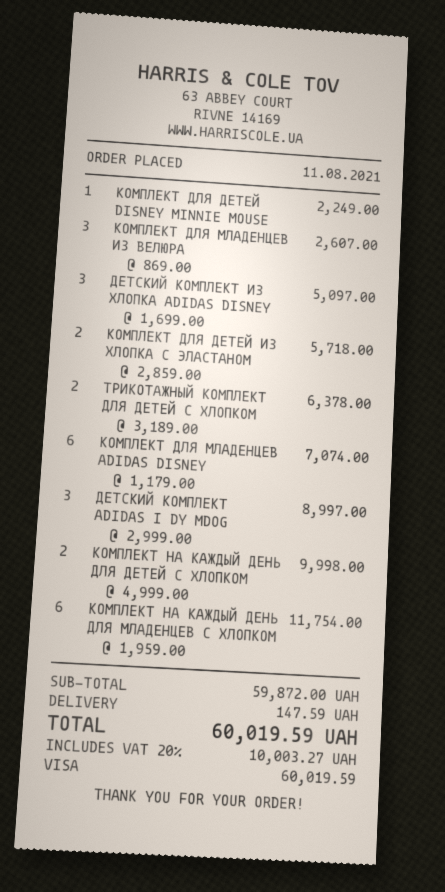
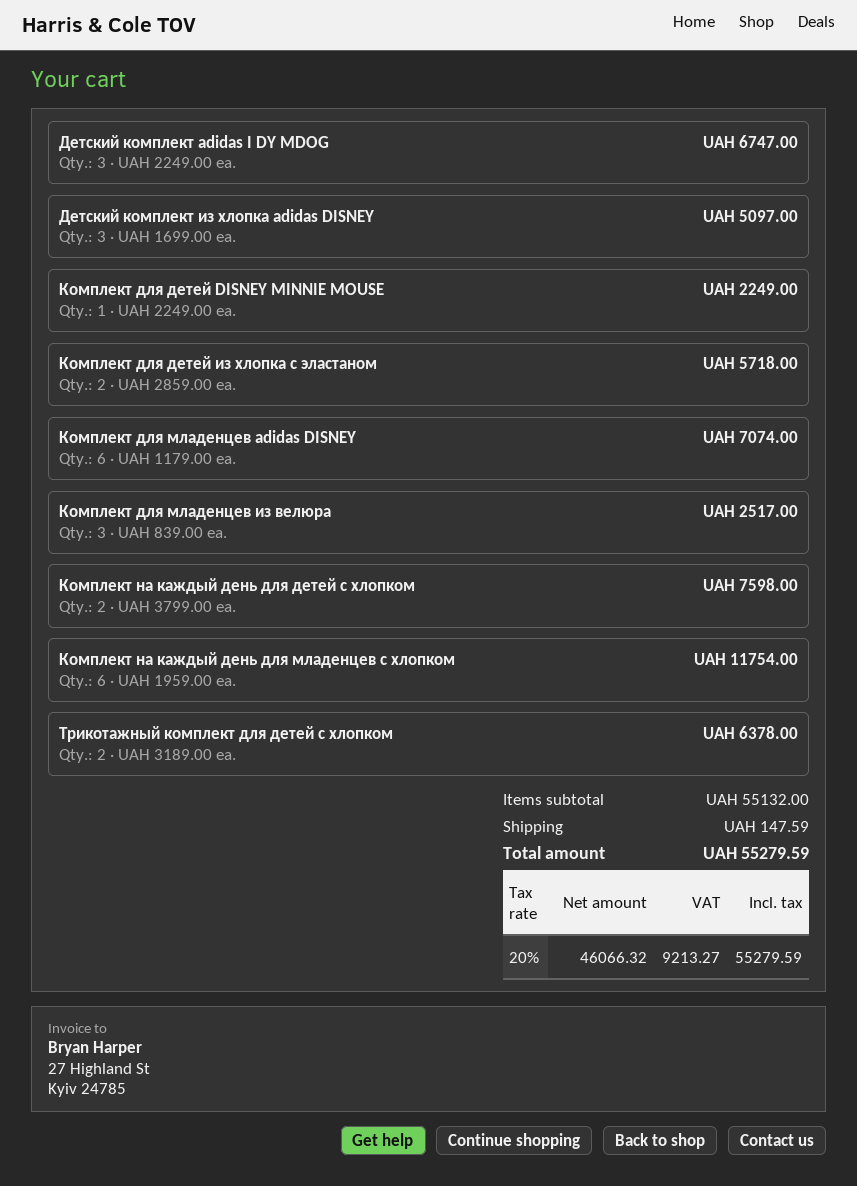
КОМПЛЕКТ ДЛЯ МЛАДЕНЦЕВ ИЗ ВЕЛЮРА: 3 x 869.00 = 2607.00 -> 3 x 839.00 = 2517.00
ДЕТСКИЙ КОМПЛЕКТ ADIDAS I DY MDOG: 3 x 2999.00 = 8997.00 -> 3 x 2249.00 = 6747.00
КОМПЛЕКТ НА КАЖДЫЙ ДЕНЬ ДЛЯ ДЕТЕЙ С ХЛОПКОМ: 2 x 4999.00 = 9998.00 -> 2 x 3799.00 = 7598.00
subtotal: 59872.00 -> 55132.00
tax: 20% = 10003.27 -> 20% = 9213.27
total: 60019.59 -> 55279.59

